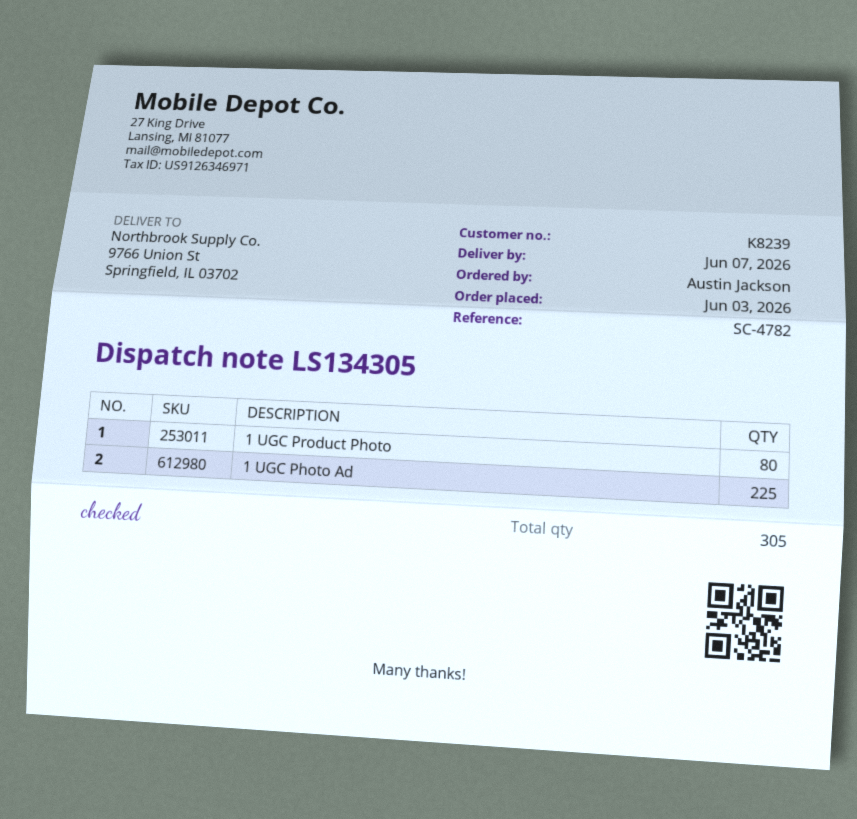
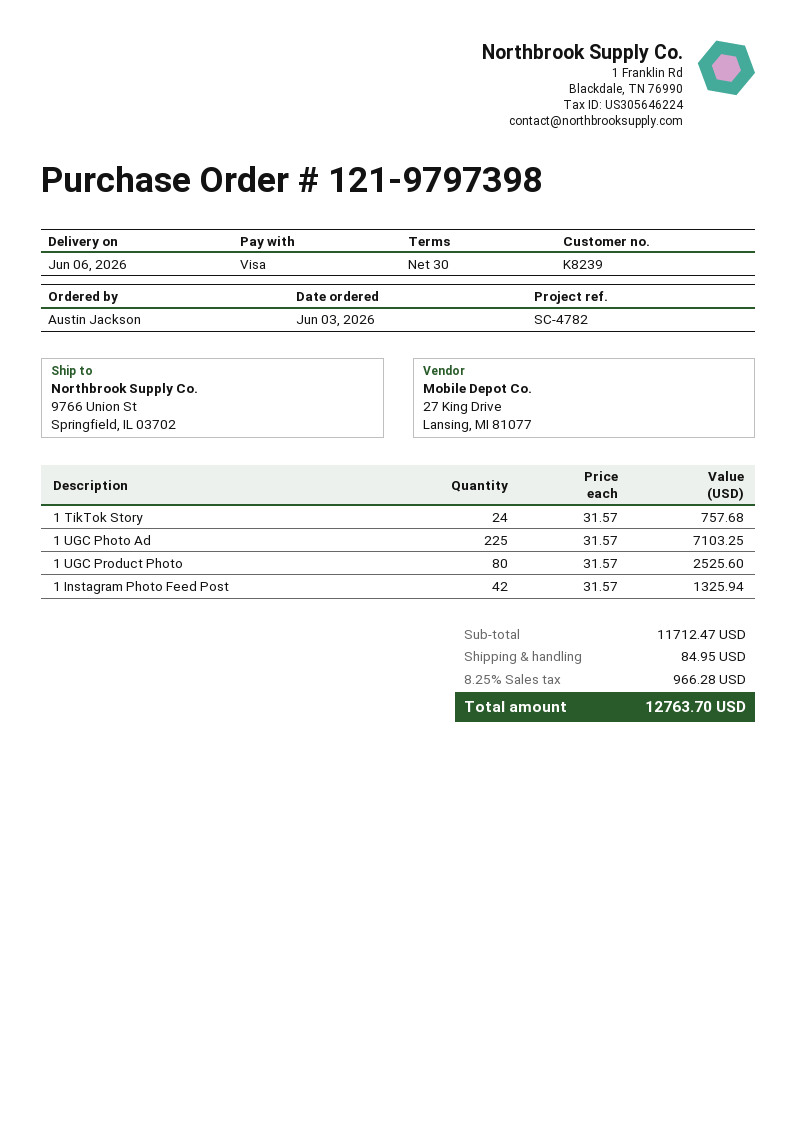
delivery date: 2026-06-07 -> 2026-06-06
1 TikTok Story: none -> 24
1 Instagram Photo Feed Post: none -> 42

